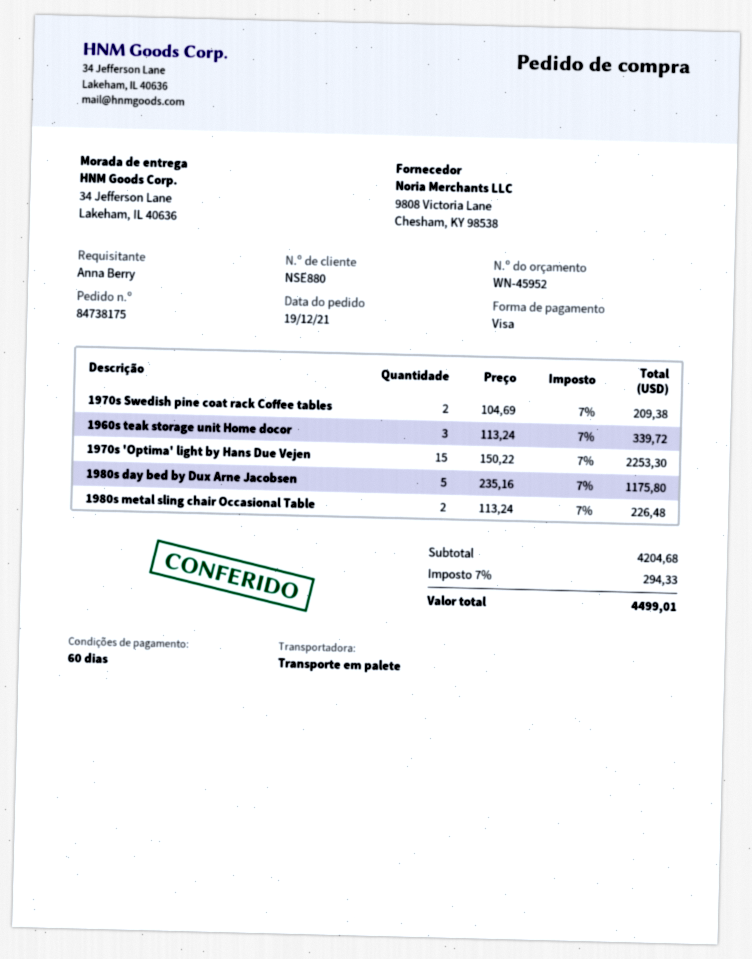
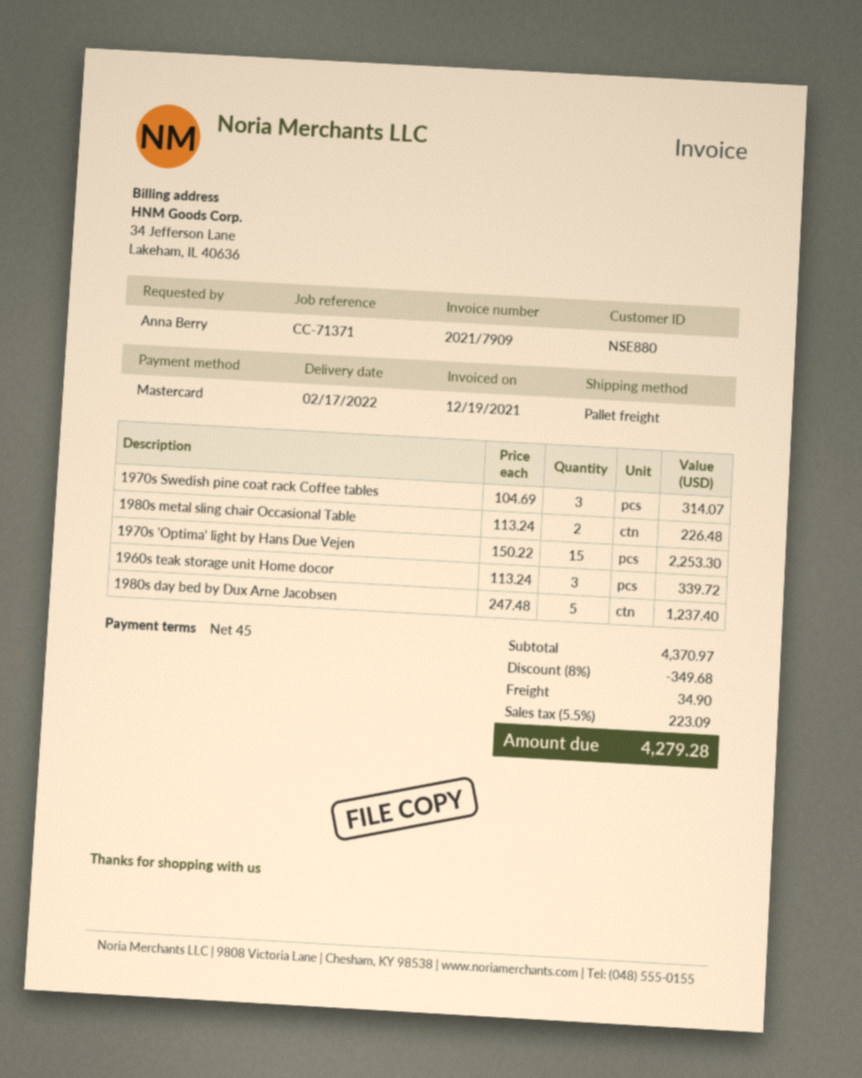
payment terms: 60 days -> 45 days
payment method: Visa -> Mastercard
1970s Swedish pine coat rack Coffee tables: 2 x 104.69 = 209.38 -> 3 x 104.69 = 314.07
1980s day bed by Dux Arne Jacobsen: 5 x 235.16 = 1175.80 -> 5 x 247.48 = 1237.40
subtotal: 4204.68 -> 4370.97
discount: none -> 8% = 349.68
shipping: none -> 34.90
tax: 7% = 294.33 -> 5.5% = 223.09
total: 4499.01 -> 4279.28

